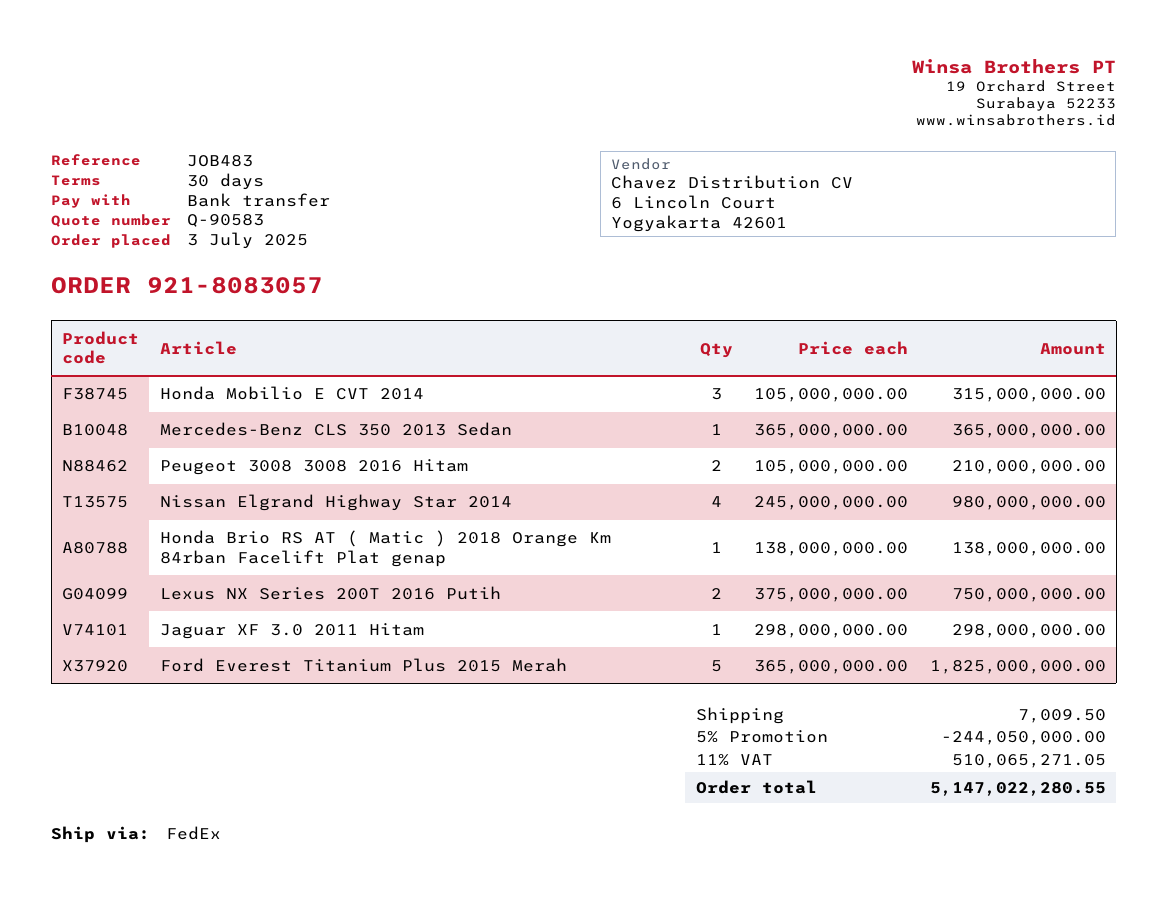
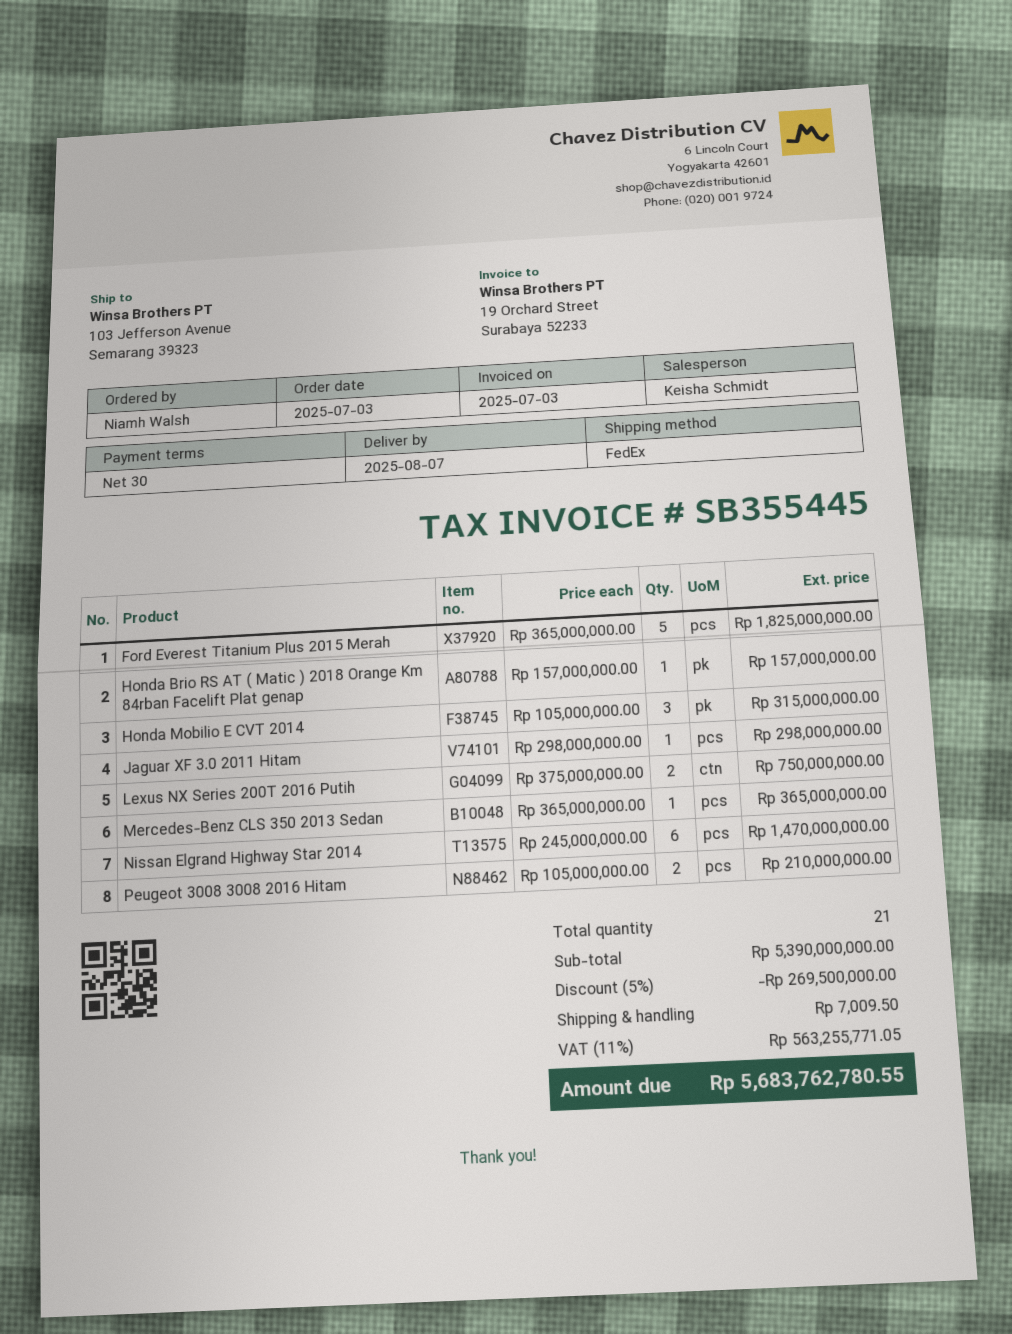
Nissan Elgrand Highway Star 2014: 4 x 245000000.00 = 980000000.00 -> 6 x 245000000.00 = 1470000000.00
Honda Brio RS AT ( Matic ) 2018 Orange Km 84rban Facelift Plat genap: 1 x 138000000.00 = 138000000.00 -> 1 x 157000000.00 = 157000000.00
discount: 5% = 244050000.00 -> 5% = 269500000.00
tax: 11% = 510065271.05 -> 11% = 563255771.05
total: 5147022280.55 -> 5683762780.55

